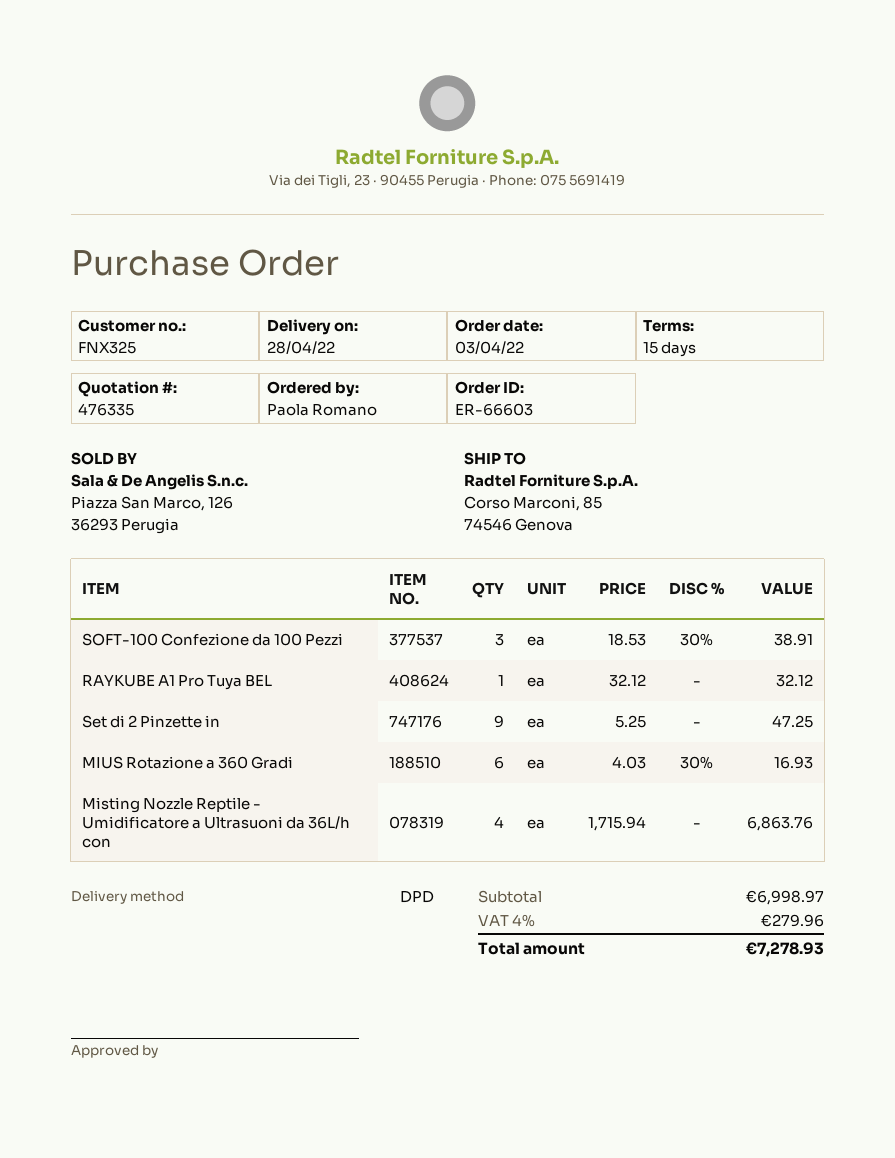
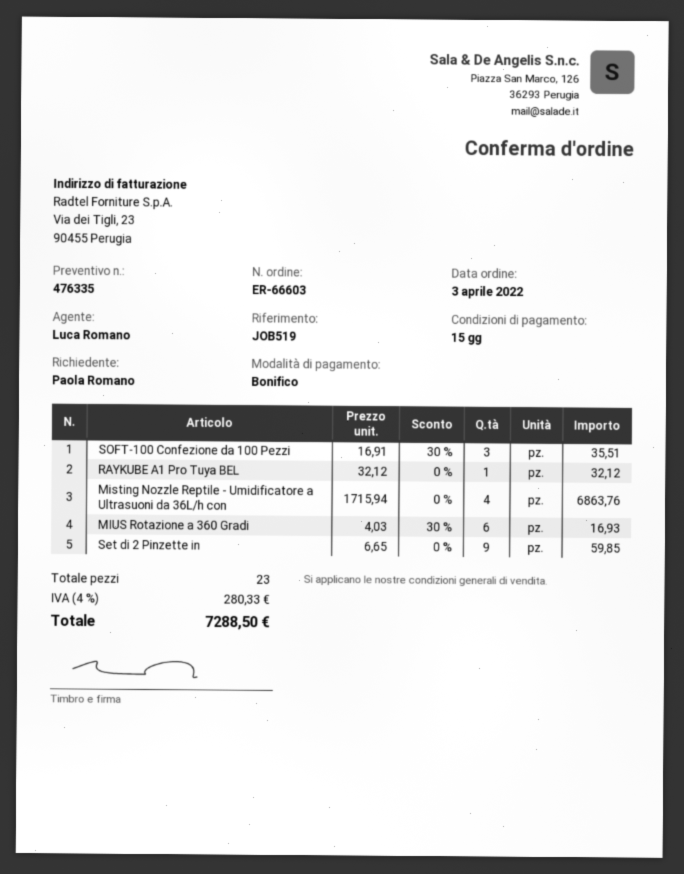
SOFT-100 Confezione da 100 Pezzi: 3 x 18.53 - 30% = 38.91 -> 3 x 16.91 - 30% = 35.51
Set di 2 Pinzette in: 9 x 5.25 = 47.25 -> 9 x 6.65 = 59.85
tax: 4% = 279.96 -> 4% = 280.33
total: 7278.93 -> 7288.50

